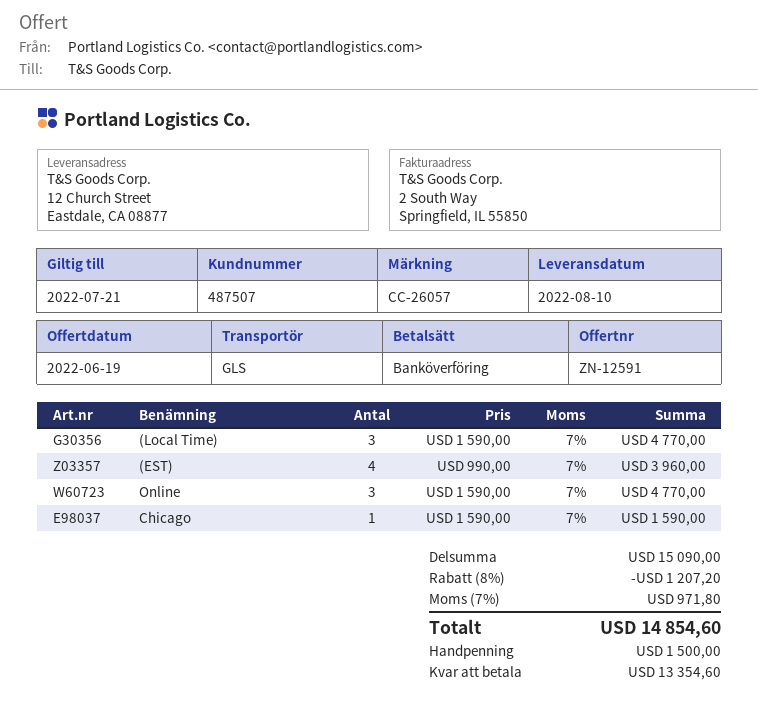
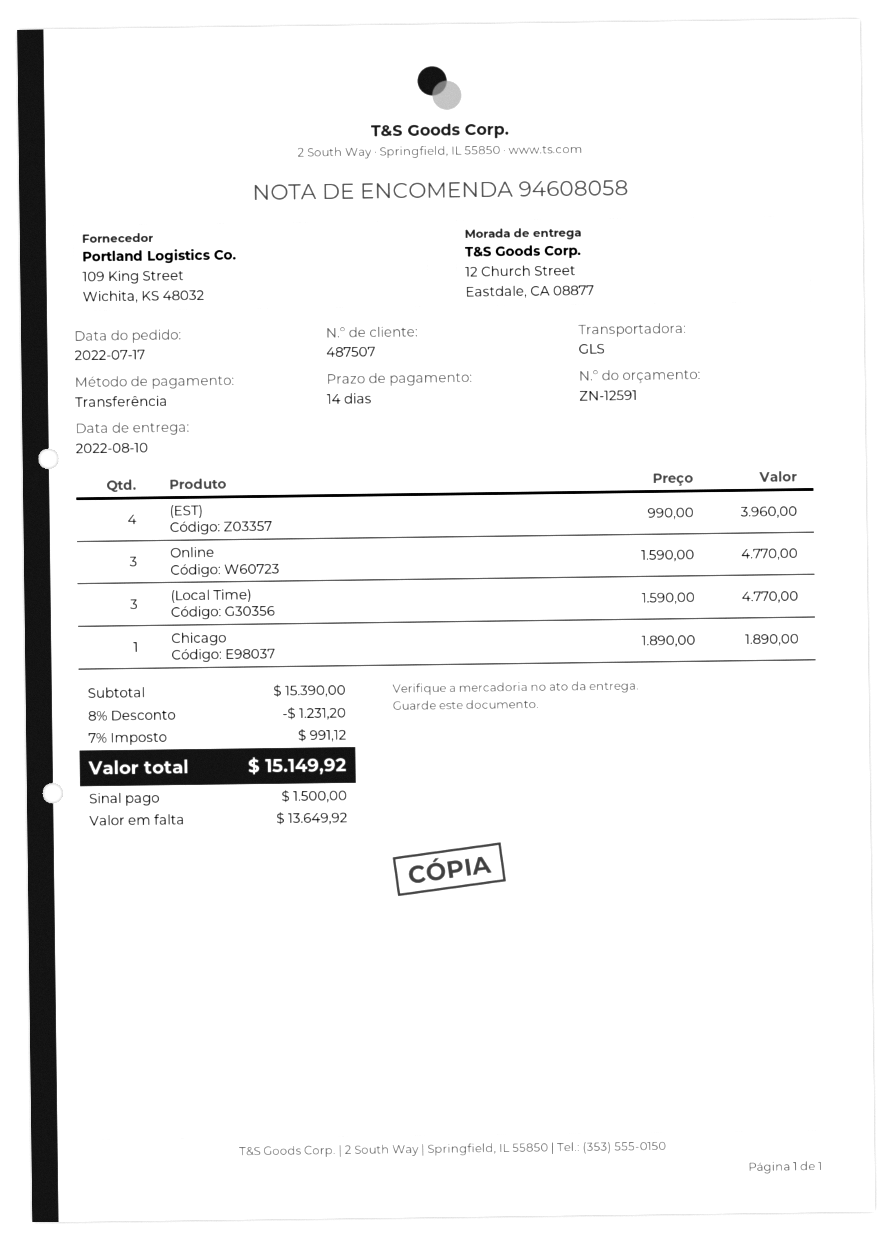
Chicago: 1 x 1590.00 = 1590.00 -> 1 x 1890.00 = 1890.00
subtotal: 15090.00 -> 15390.00
discount: 8% = 1207.20 -> 8% = 1231.20
tax: 7% = 971.80 -> 7% = 991.12
total: 14854.60 -> 15149.92
balance: 13354.60 -> 13649.92

